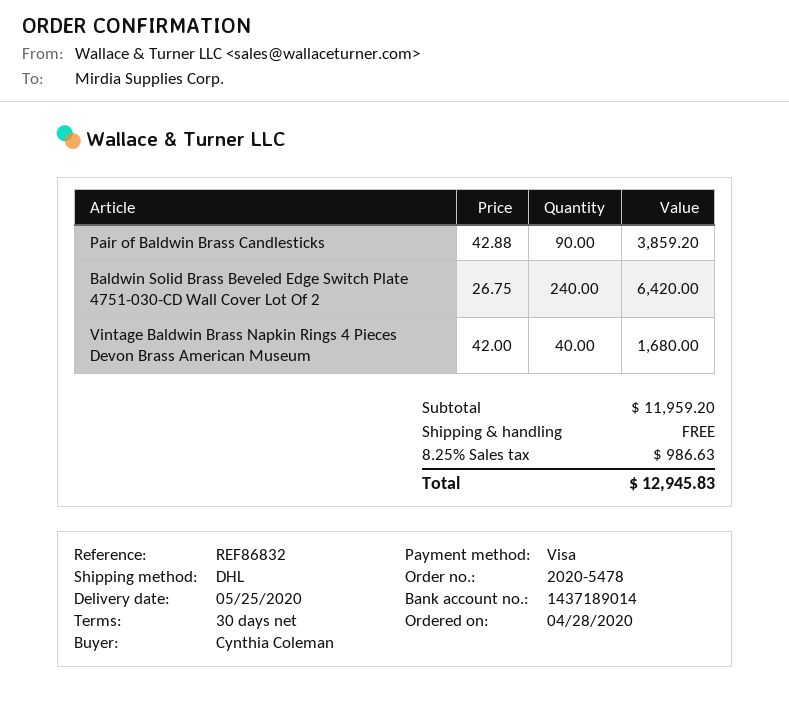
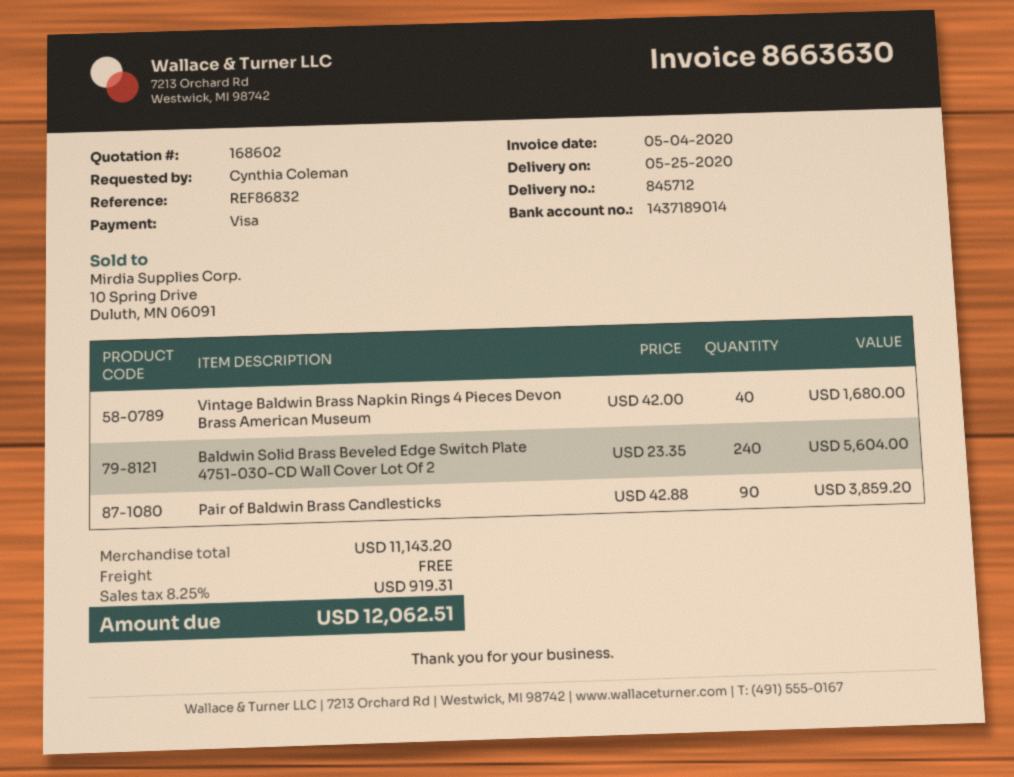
Baldwin Solid Brass Beveled Edge Switch Plate 4751-030-CD Wall Cover Lot Of 2: 240 x 26.75 = 6420.00 -> 240 x 23.35 = 5604.00
subtotal: 11959.20 -> 11143.20
tax: 8.25% = 986.63 -> 8.25% = 919.31
total: 12945.83 -> 12062.51

